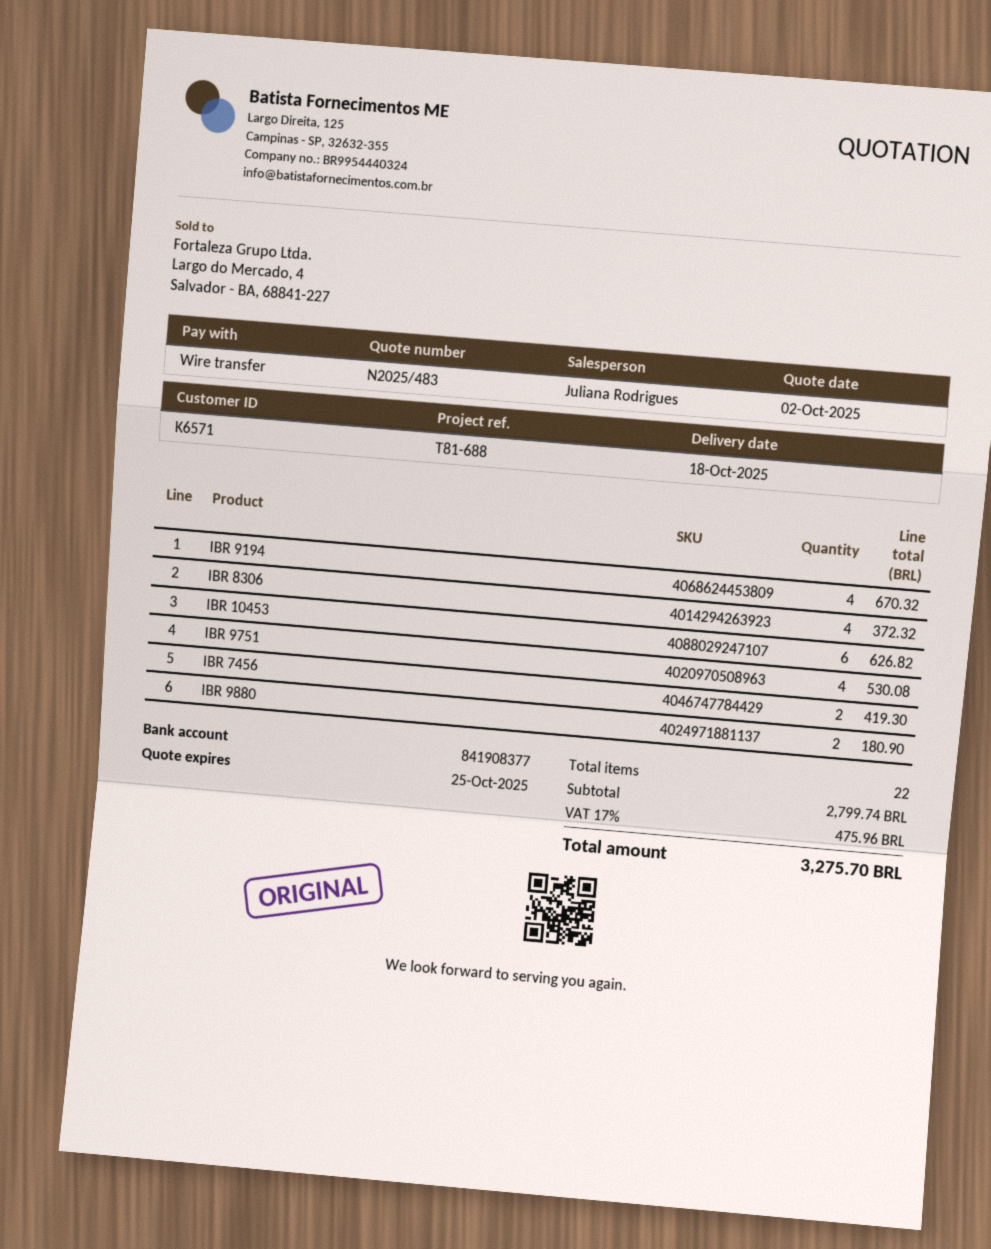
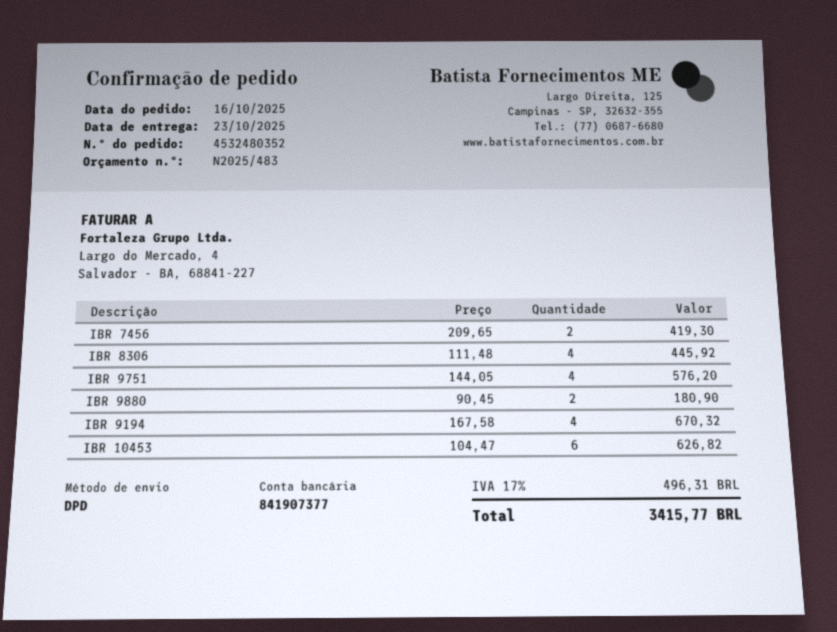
delivery date: 2025-10-18 -> 2025-10-23
bank account: 841908377 -> 841907377
IBR 8306: 4 for 372.32 -> 4 for 445.92
IBR 9751: 4 for 530.08 -> 4 for 576.20
tax: 17% = 475.96 -> 17% = 496.31
total: 3275.70 -> 3415.77

